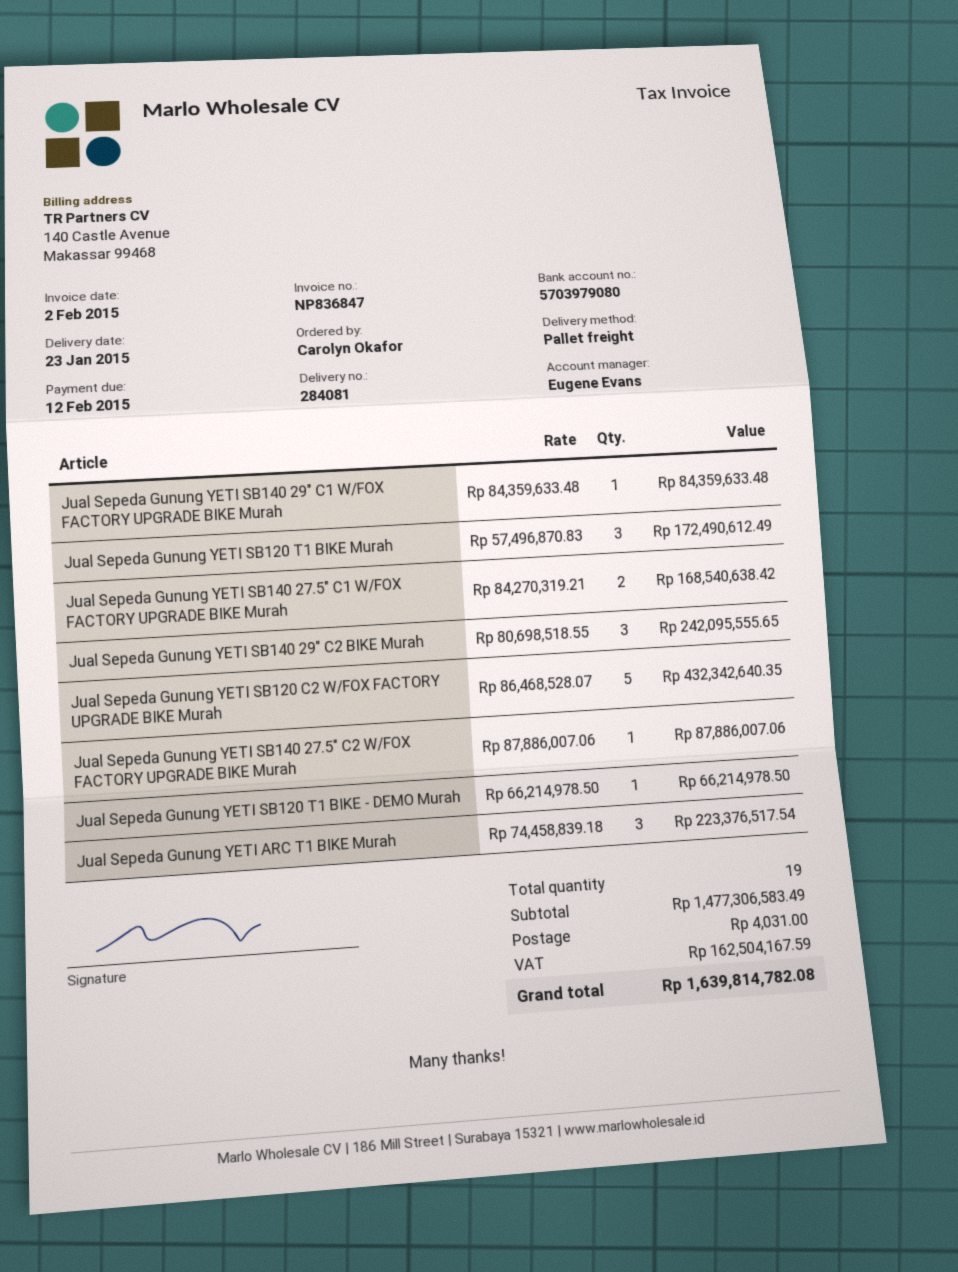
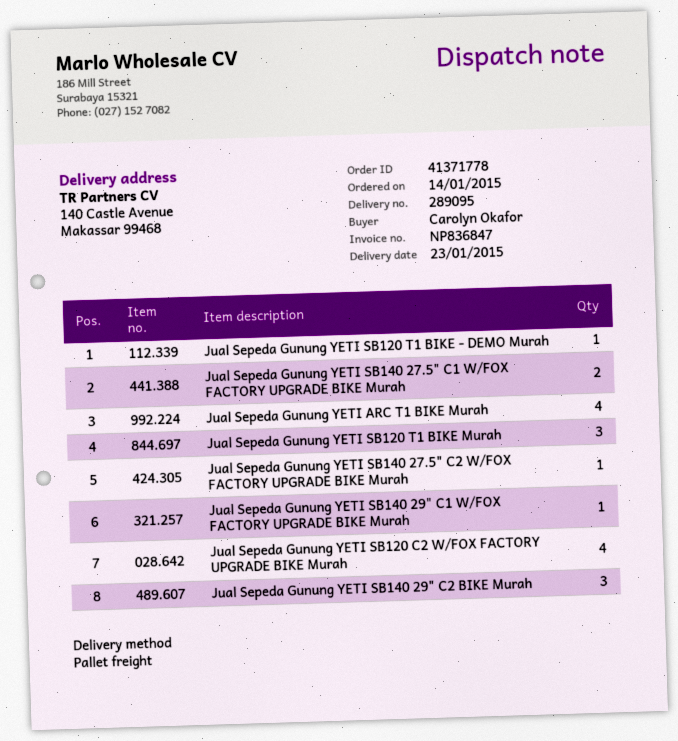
delivery note number: 284081 -> 289095
Jual Sepeda Gunung YETI SB120 C2 W/FOX FACTORY UPGRADE BIKE Murah: 5 -> 4
Jual Sepeda Gunung YETI ARC T1 BIKE Murah: 3 -> 4

